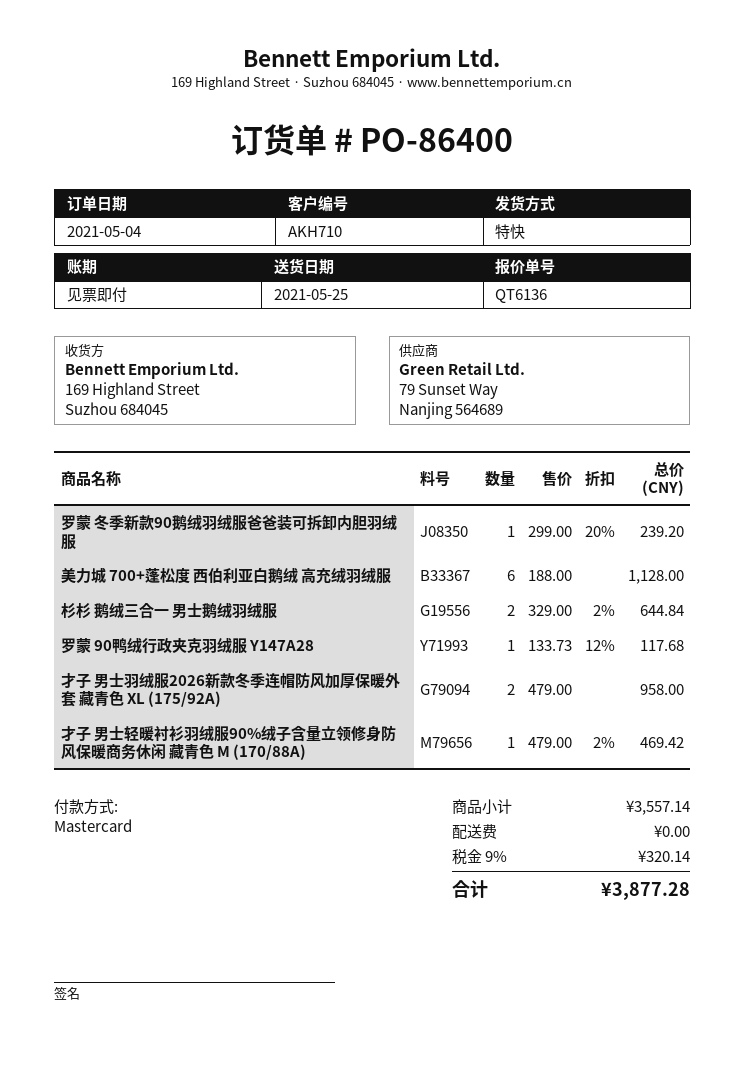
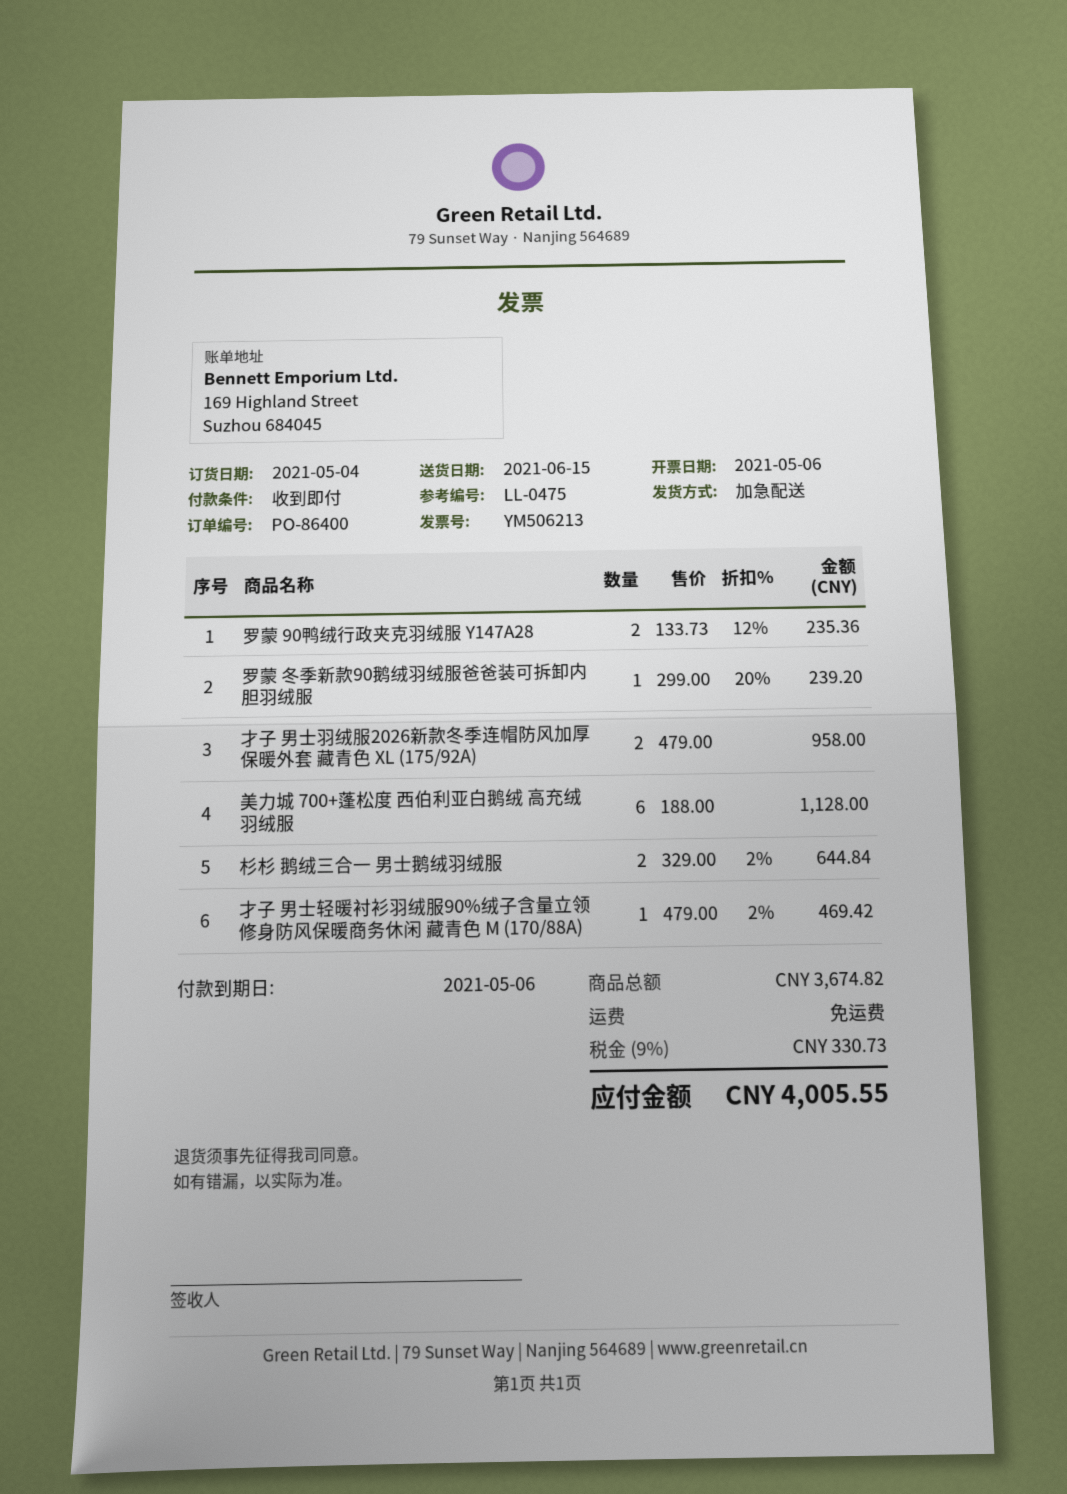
delivery date: 2021-05-25 -> 2021-06-15
罗蒙 90鸭绒行政夹克羽绒服 Y147A28: 1 x 133.73 - 12% = 117.68 -> 2 x 133.73 - 12% = 235.36
subtotal: 3557.14 -> 3674.82
tax: 9% = 320.14 -> 9% = 330.73
total: 3877.28 -> 4005.55

